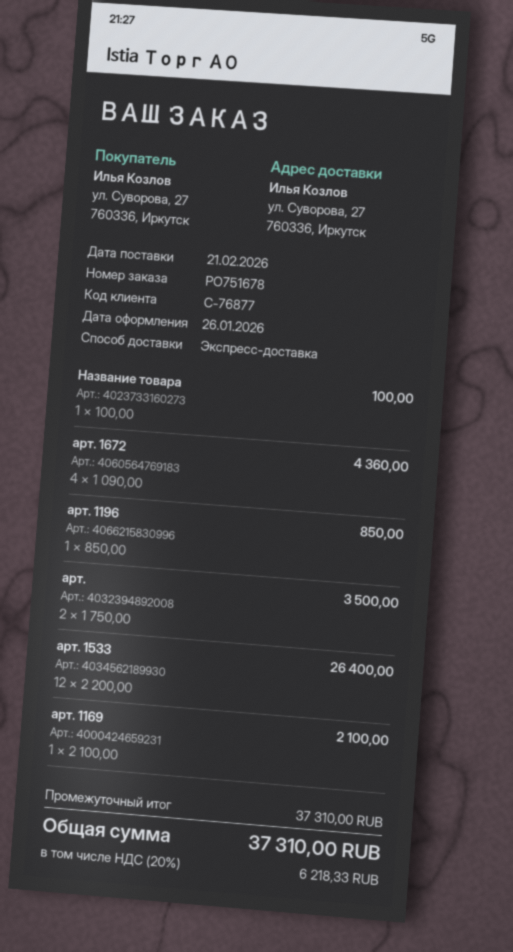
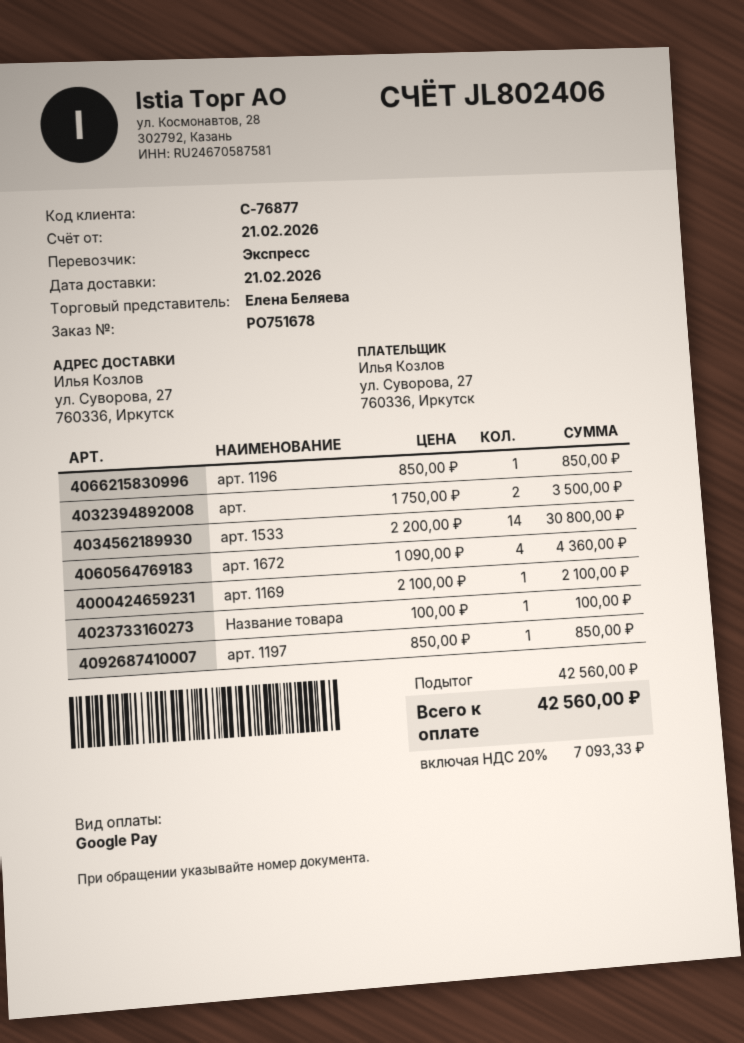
арт. 1533: 12 x 2200.00 = 26400.00 -> 14 x 2200.00 = 30800.00
арт. 1197: none -> 1 x 850.00 = 850.00
subtotal: 37310.00 -> 42560.00
tax: 20% = 6218.33 -> 20% = 7093.33
total: 37310.00 -> 42560.00

